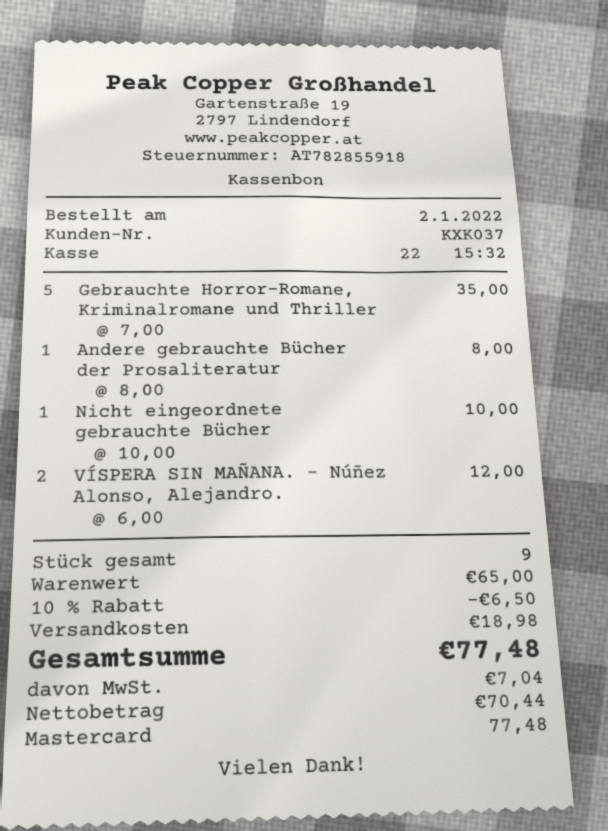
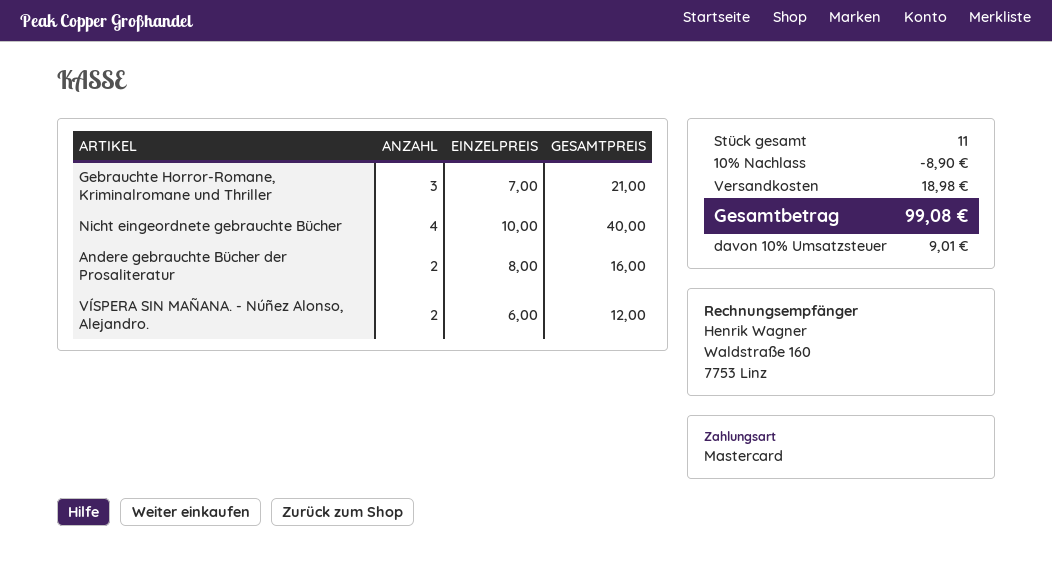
Gebrauchte Horror-Romane, Kriminalromane und Thriller: 5 x 7.00 = 35.00 -> 3 x 7.00 = 21.00
Andere gebrauchte Bücher der Prosaliteratur: 1 x 8.00 = 8.00 -> 2 x 8.00 = 16.00
Nicht eingeordnete gebrauchte Bücher: 1 x 10.00 = 10.00 -> 4 x 10.00 = 40.00
total quantity: 9 -> 11
discount: 10% = 6.50 -> 10% = 8.90
tax: 7.04 -> 9.01
total: 77.48 -> 99.08

